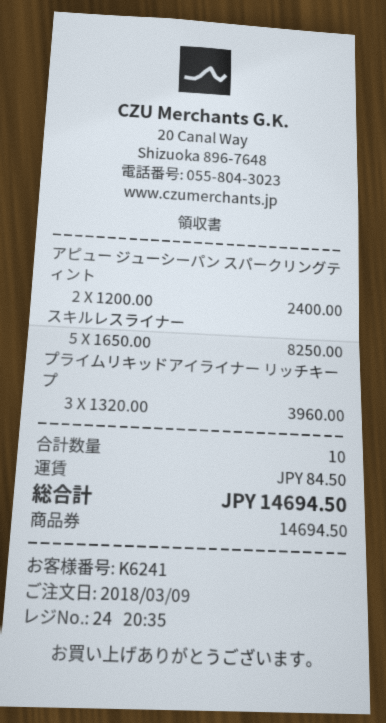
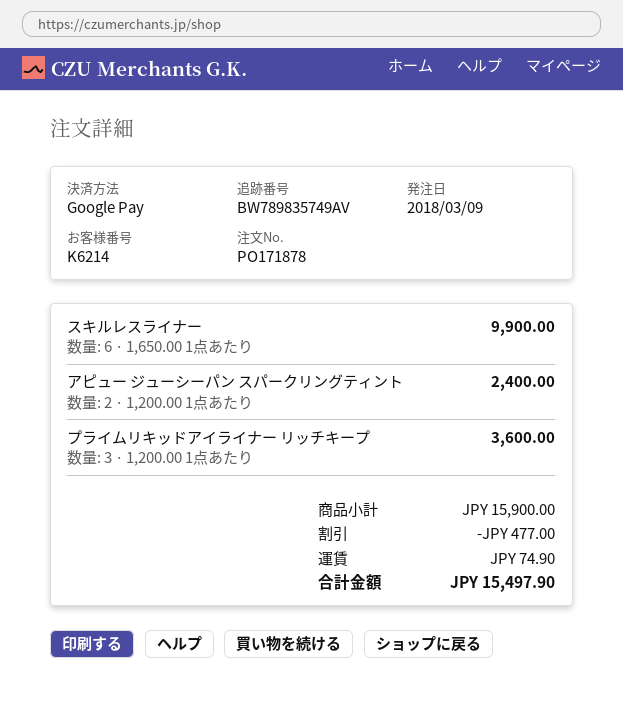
customer number: K6241 -> K6214
payment method: gift card -> Google Pay
スキルレスライナー: 5 x 1650.00 = 8250.00 -> 6 x 1650.00 = 9900.00
プライムリキッドアイライナー リッチキープ: 3 x 1320.00 = 3960.00 -> 3 x 1200.00 = 3600.00
discount: none -> 477.00
shipping: 84.50 -> 74.90
total: 14694.50 -> 15497.90

